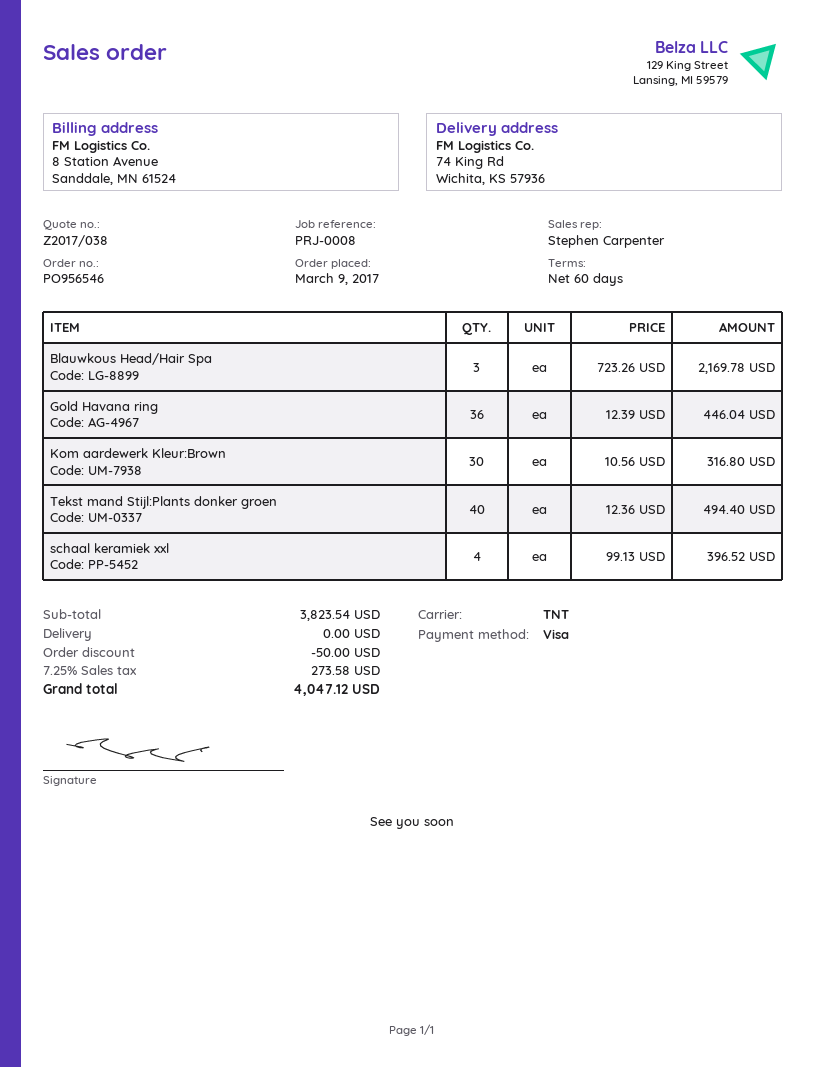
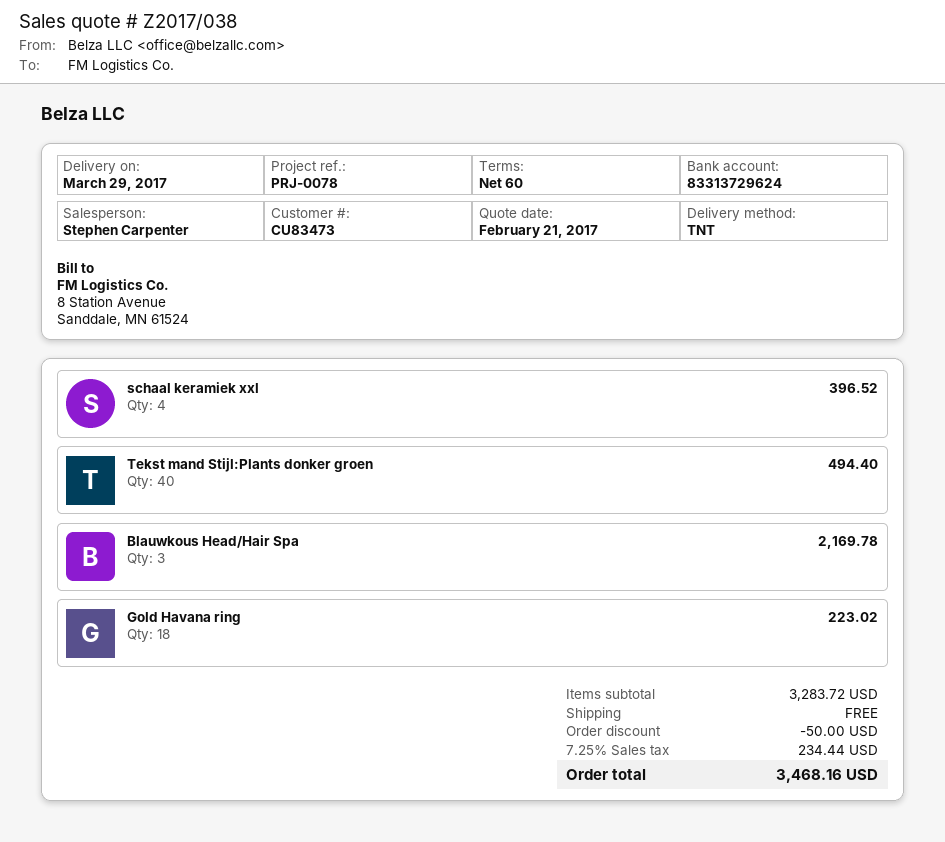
reference: PRJ-0008 -> PRJ-0078
Gold Havana ring: 36 for 446.04 -> 18 for 223.02
Kom aardewerk Kleur:Brown: 30 for 316.80 -> none
subtotal: 3823.54 -> 3283.72
tax: 7.25% = 273.58 -> 7.25% = 234.44
total: 4047.12 -> 3468.16

